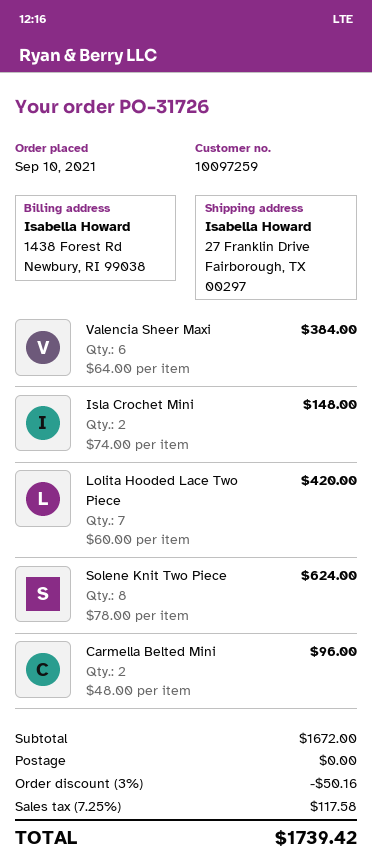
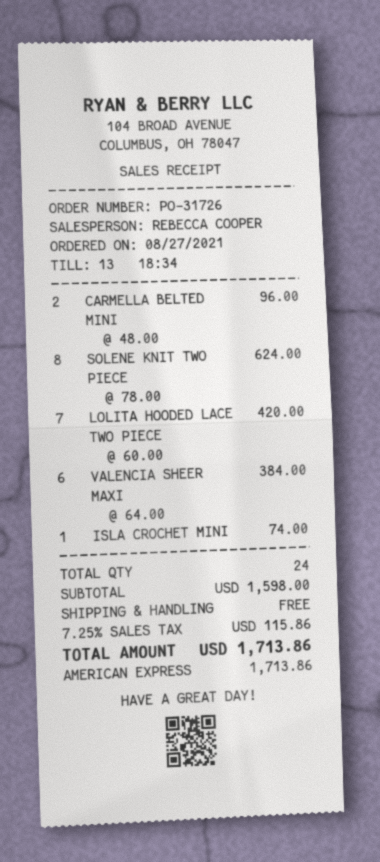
order date: 2021-09-10 -> 2021-08-27
Isla Crochet Mini: 2 x 74.00 = 148.00 -> 1 x 74.00 = 74.00
subtotal: 1672.00 -> 1598.00
discount: 3% = 50.16 -> none
tax: 7.25% = 117.58 -> 7.25% = 115.86
total: 1739.42 -> 1713.86

